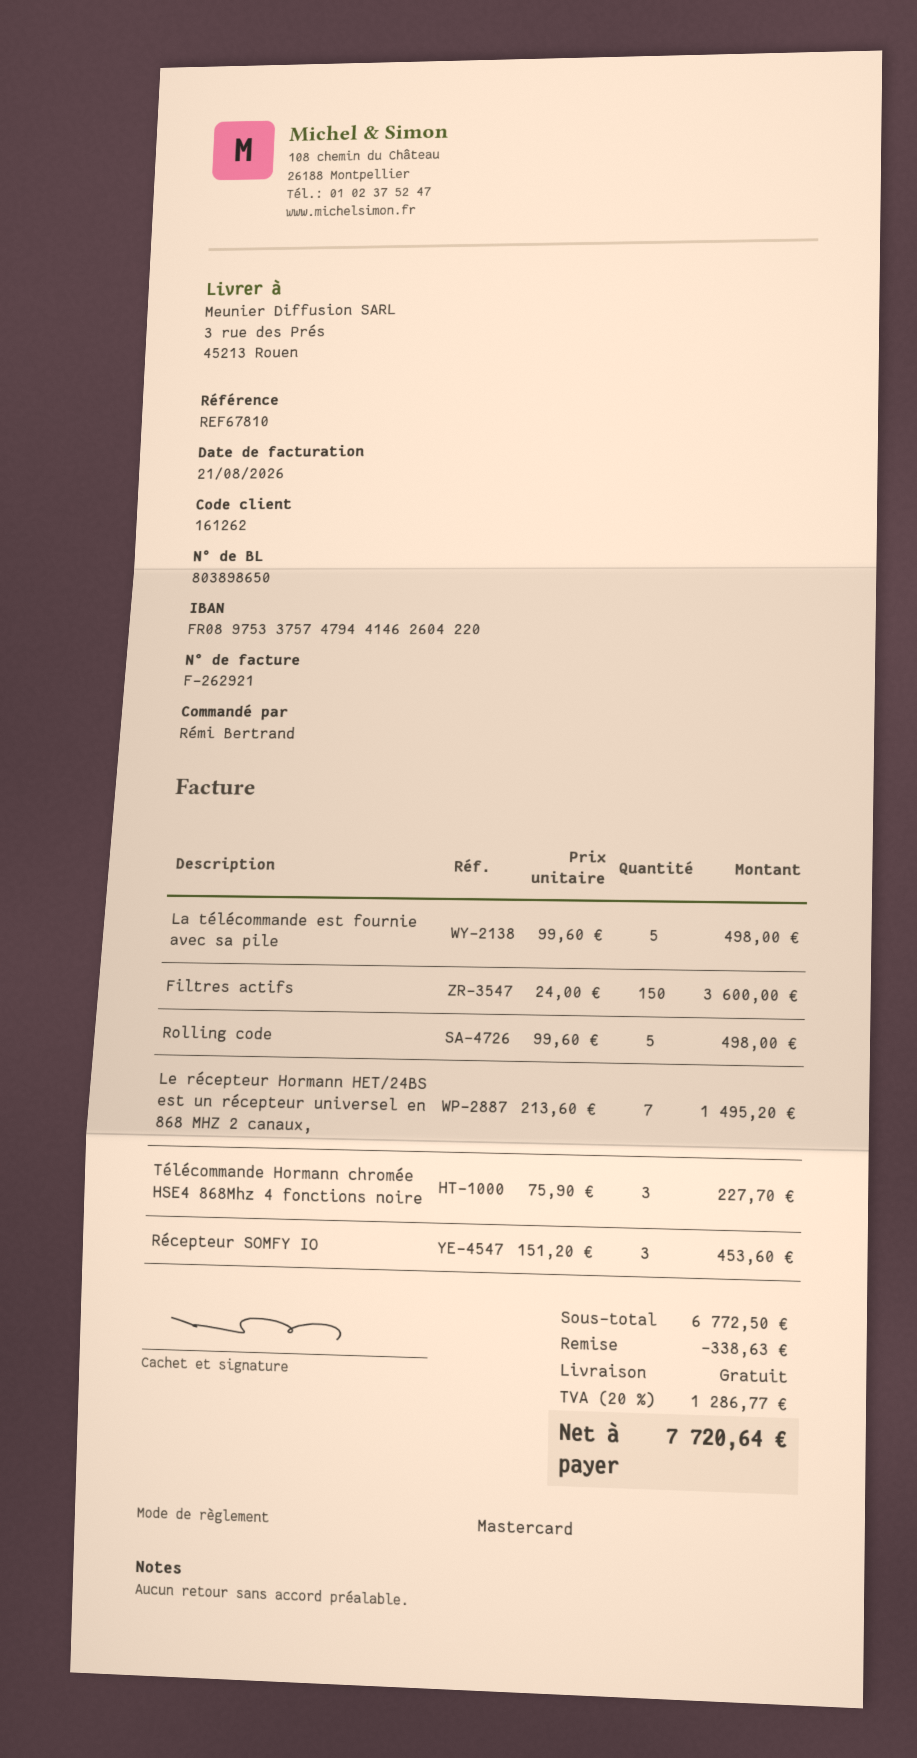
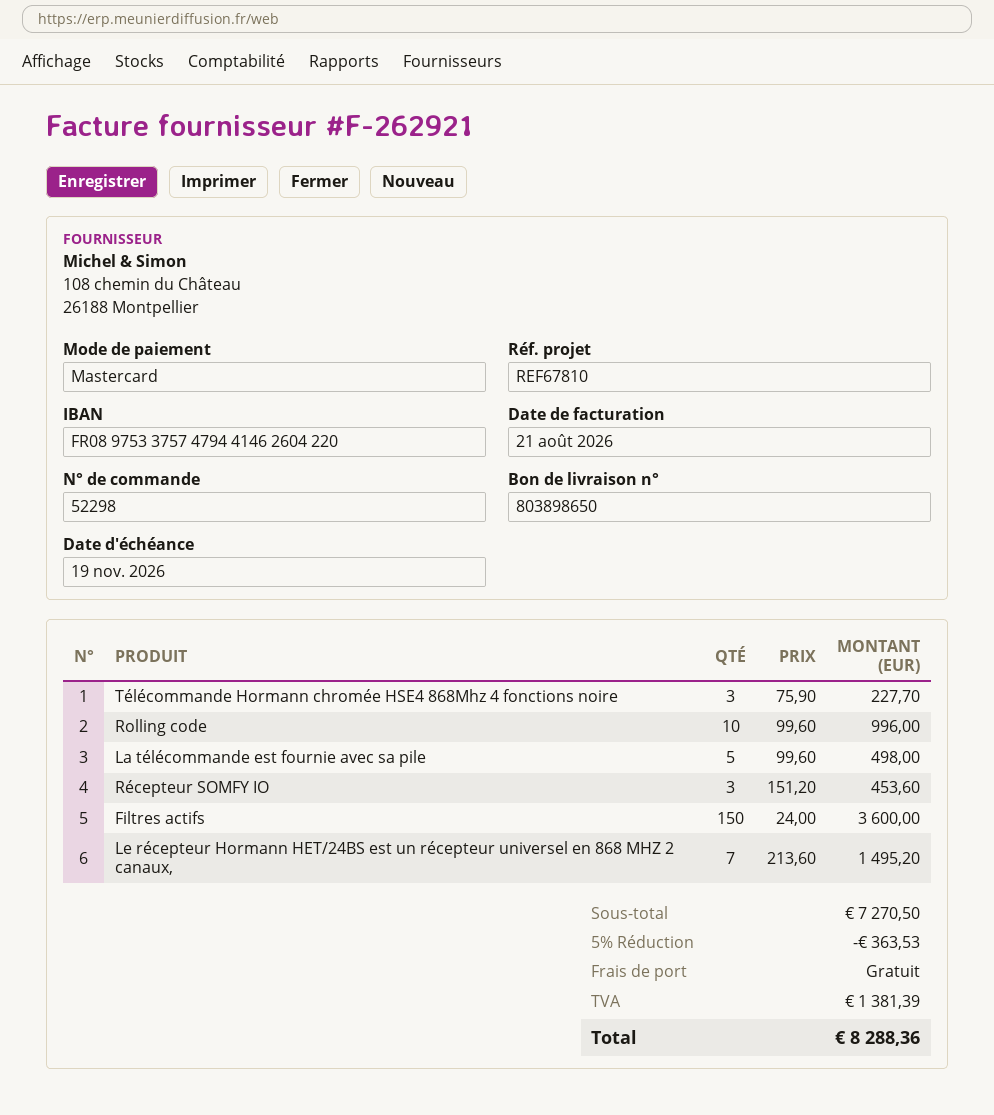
Rolling code: 5 x 99.60 = 498.00 -> 10 x 99.60 = 996.00
subtotal: 6772.50 -> 7270.50
discount: 338.63 -> 363.53
tax: 1286.77 -> 1381.39
total: 7720.64 -> 8288.36

